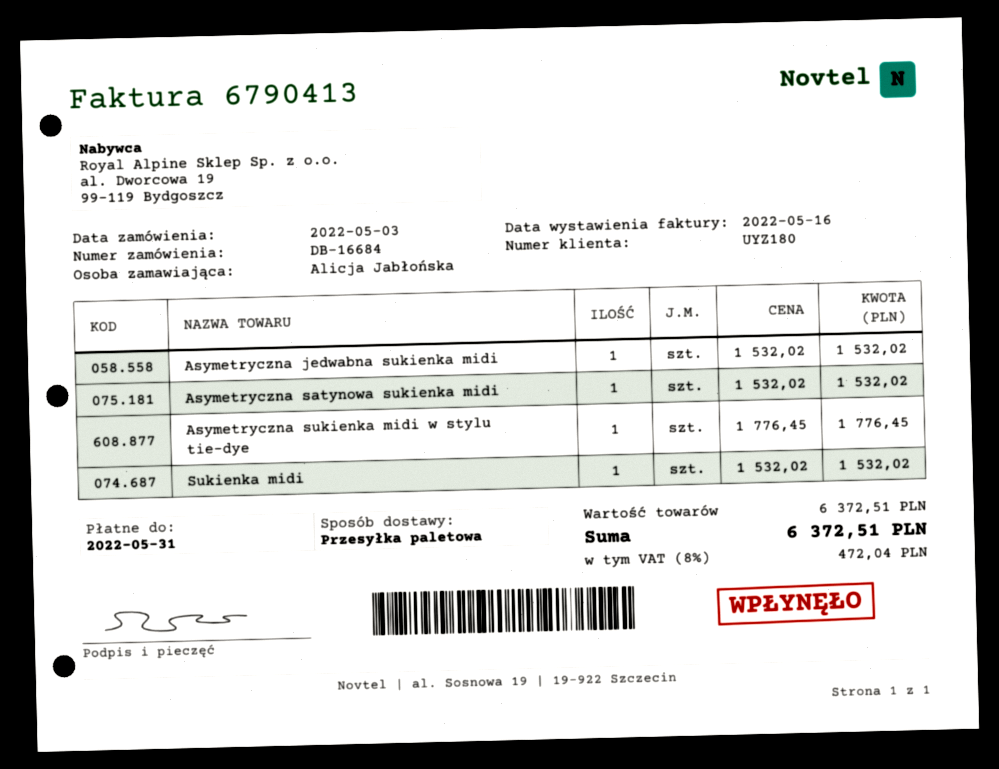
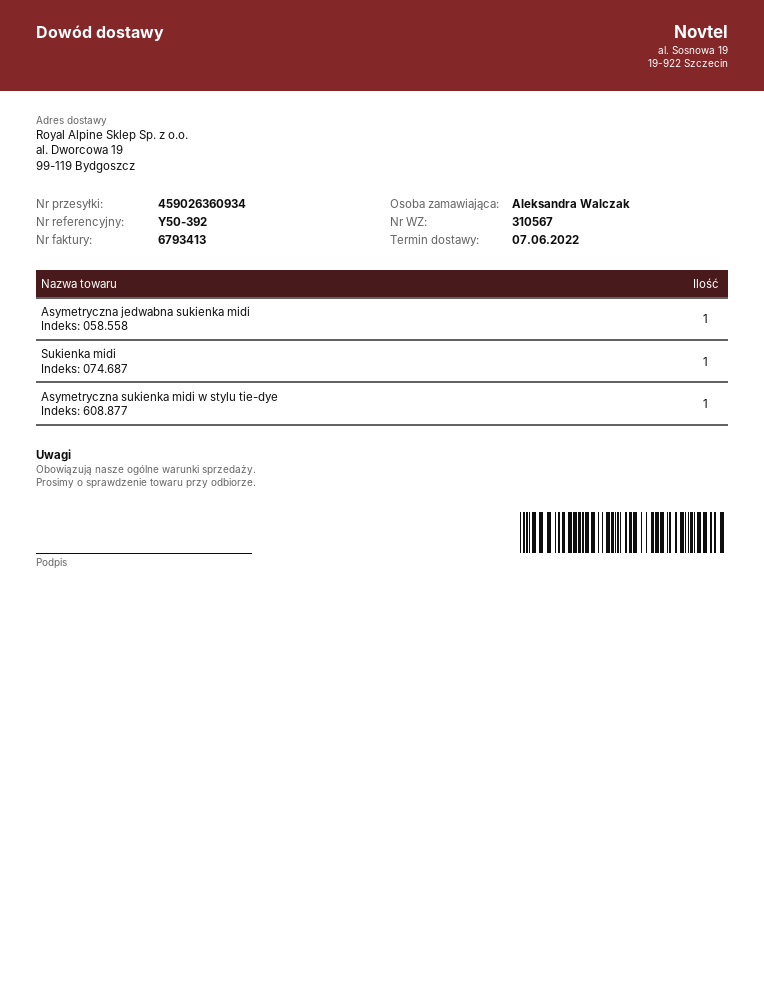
invoice number: 6790413 -> 6793413
ordered by: Alicja Jabłońska -> Aleksandra Walczak
Asymetryczna satynowa sukienka midi: 1 -> none

